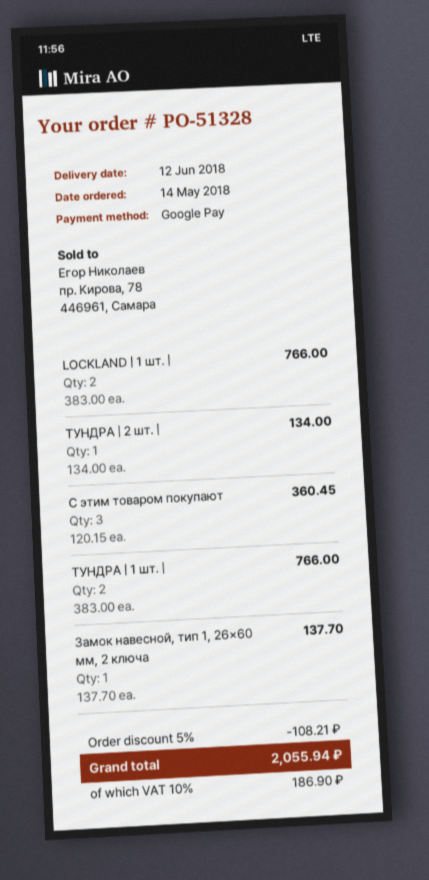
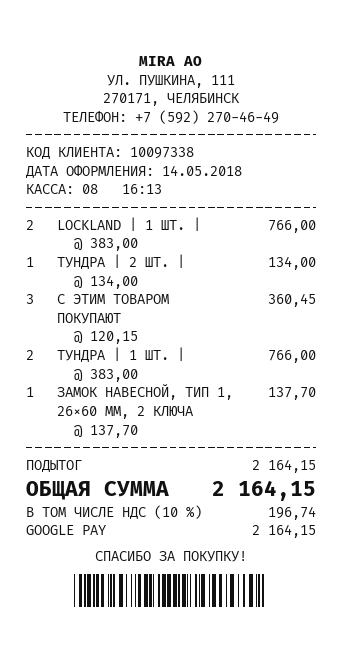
discount: 5% = 108.21 -> none
tax: 10% = 186.90 -> 10% = 196.74
total: 2055.94 -> 2164.15

